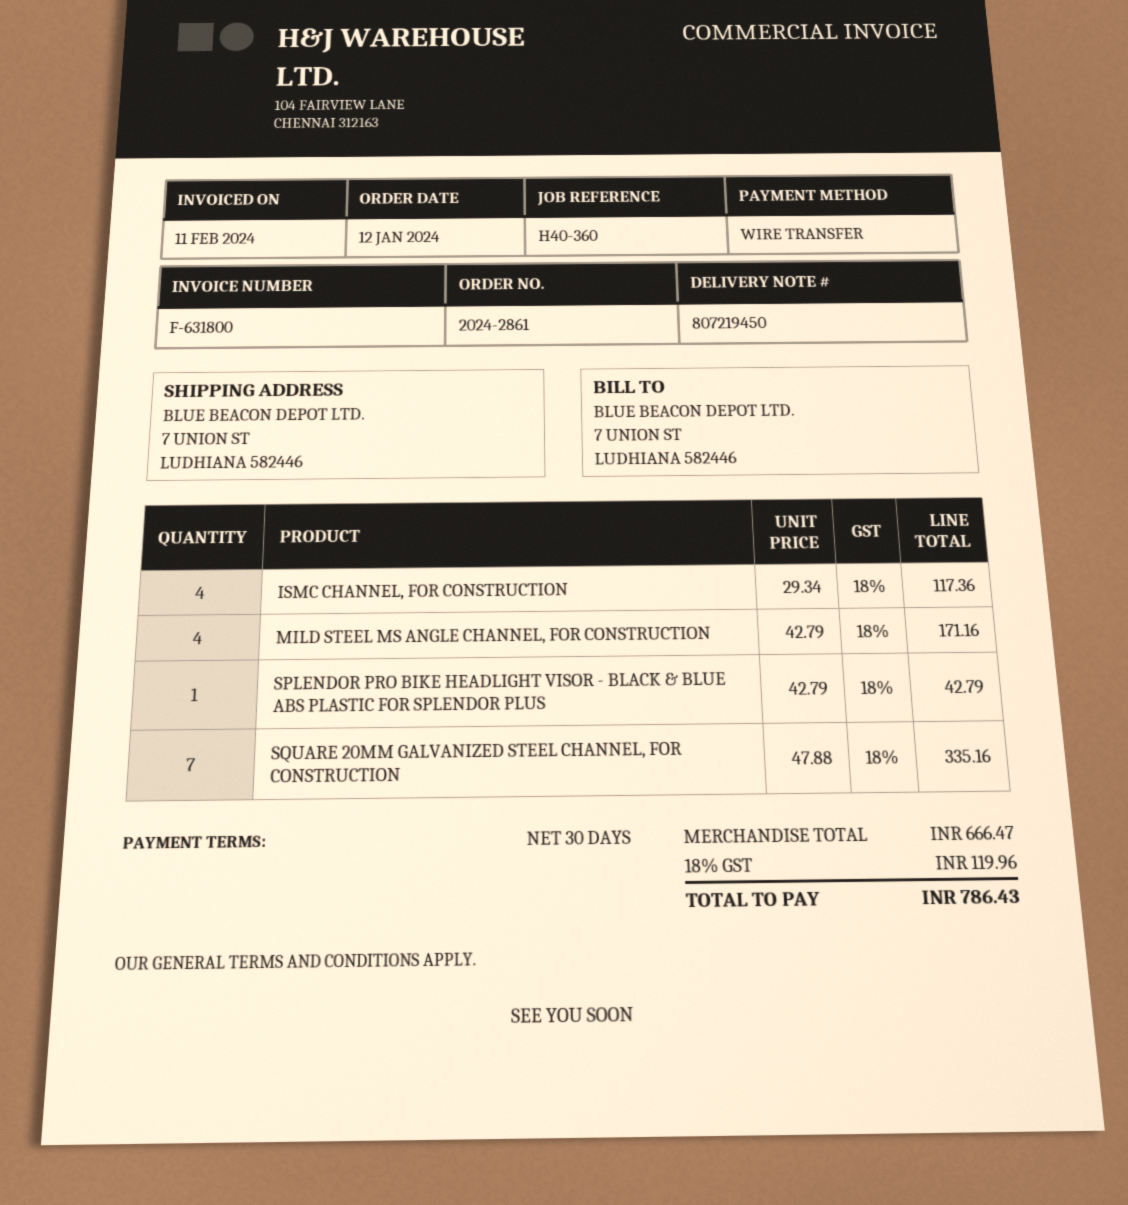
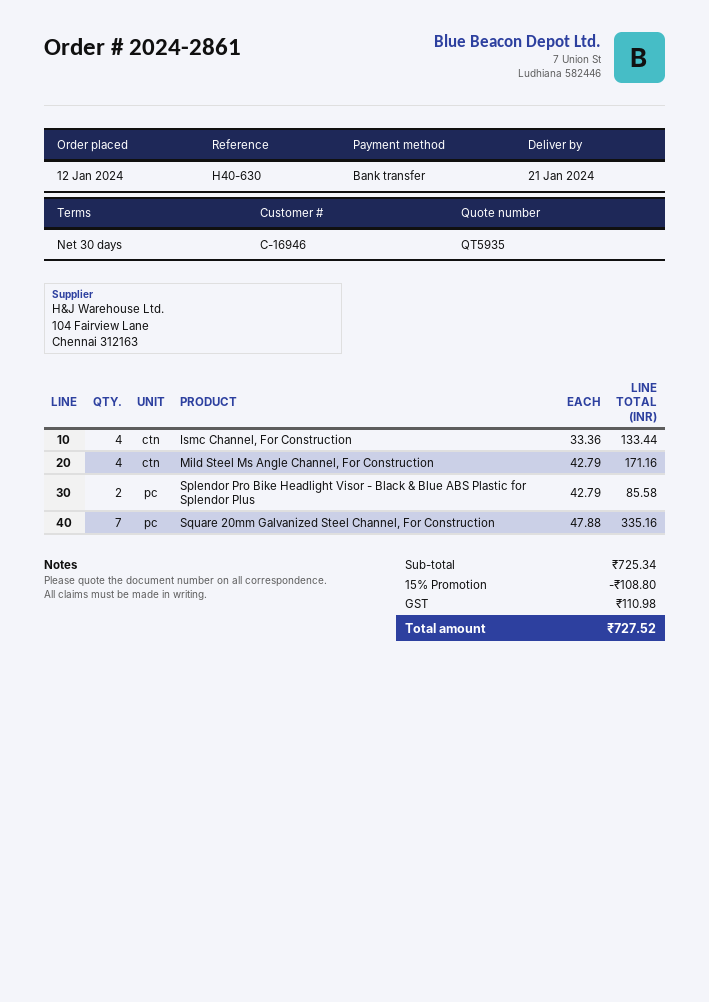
reference: H40-360 -> H40-630
ISMC CHANNEL, FOR CONSTRUCTION: 4 x 29.34 = 117.36 -> 4 x 33.36 = 133.44
SPLENDOR PRO BIKE HEADLIGHT VISOR - BLACK & BLUE ABS PLASTIC FOR SPLENDOR PLUS: 1 x 42.79 = 42.79 -> 2 x 42.79 = 85.58
subtotal: 666.47 -> 725.34
discount: none -> 15% = 108.80
tax: 119.96 -> 110.98
total: 786.43 -> 727.52

